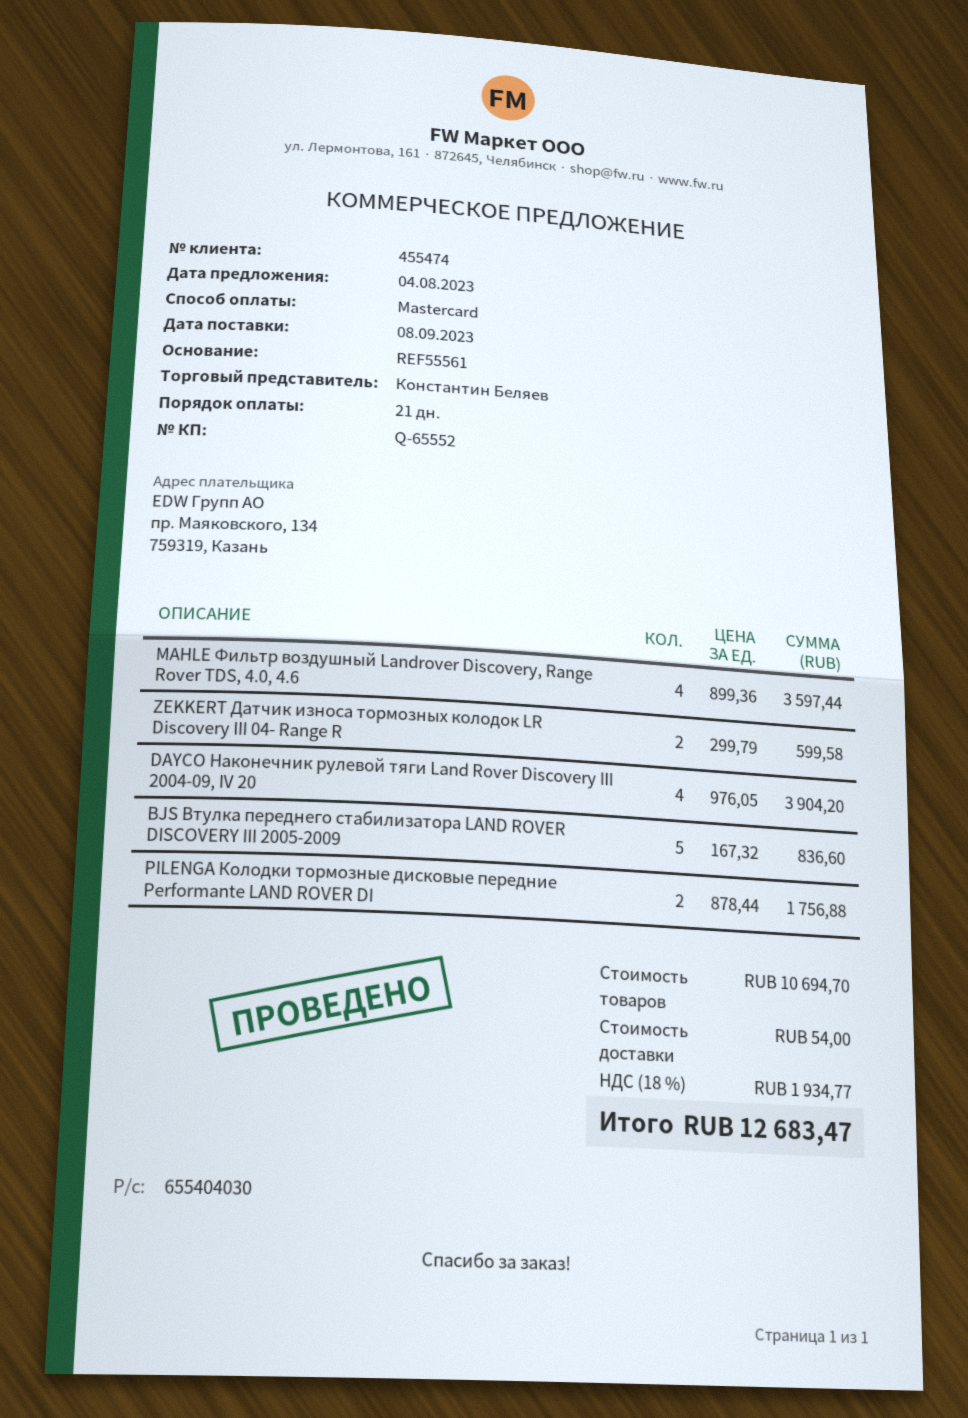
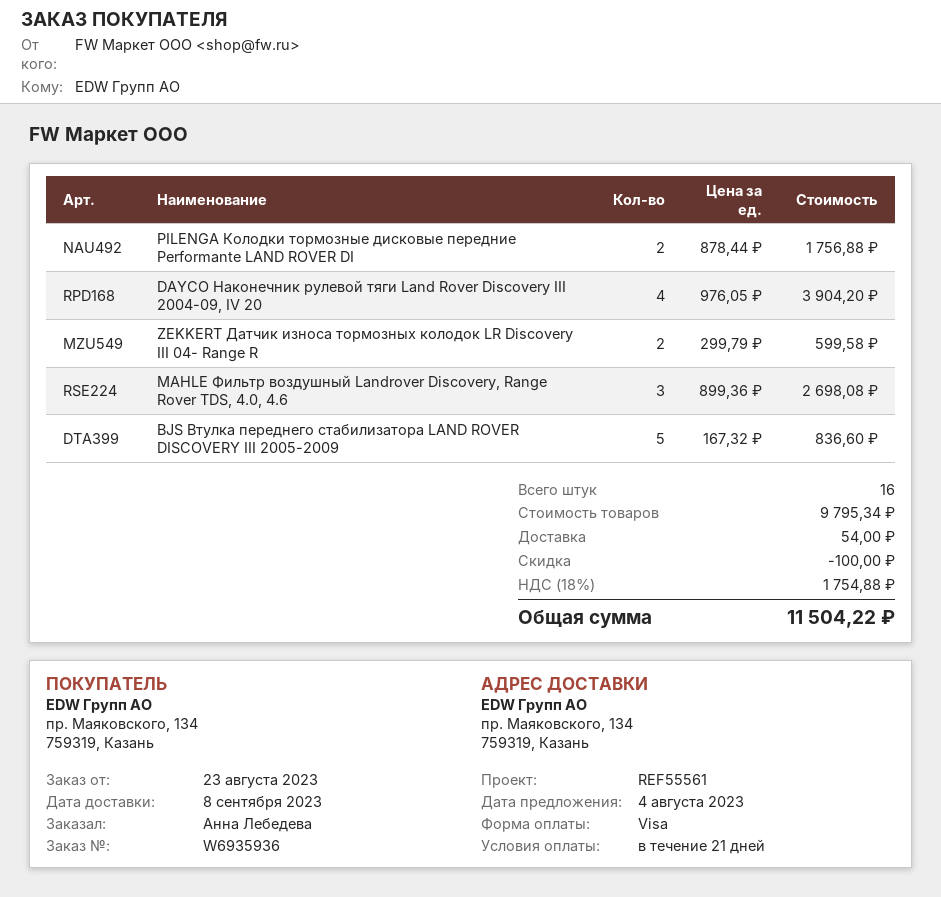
payment method: Mastercard -> Visa
MAHLE Фильтр воздушный Landrover Discovery, Range Rover TDS, 4.0, 4.6: 4 x 899.36 = 3597.44 -> 3 x 899.36 = 2698.08
subtotal: 10694.70 -> 9795.34
discount: none -> 100.00
tax: 18% = 1934.77 -> 18% = 1754.88
total: 12683.47 -> 11504.22

